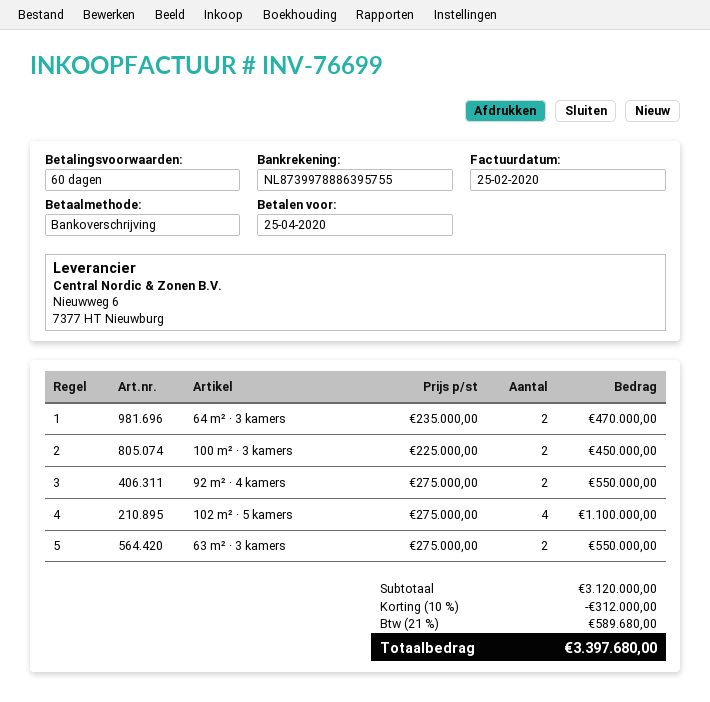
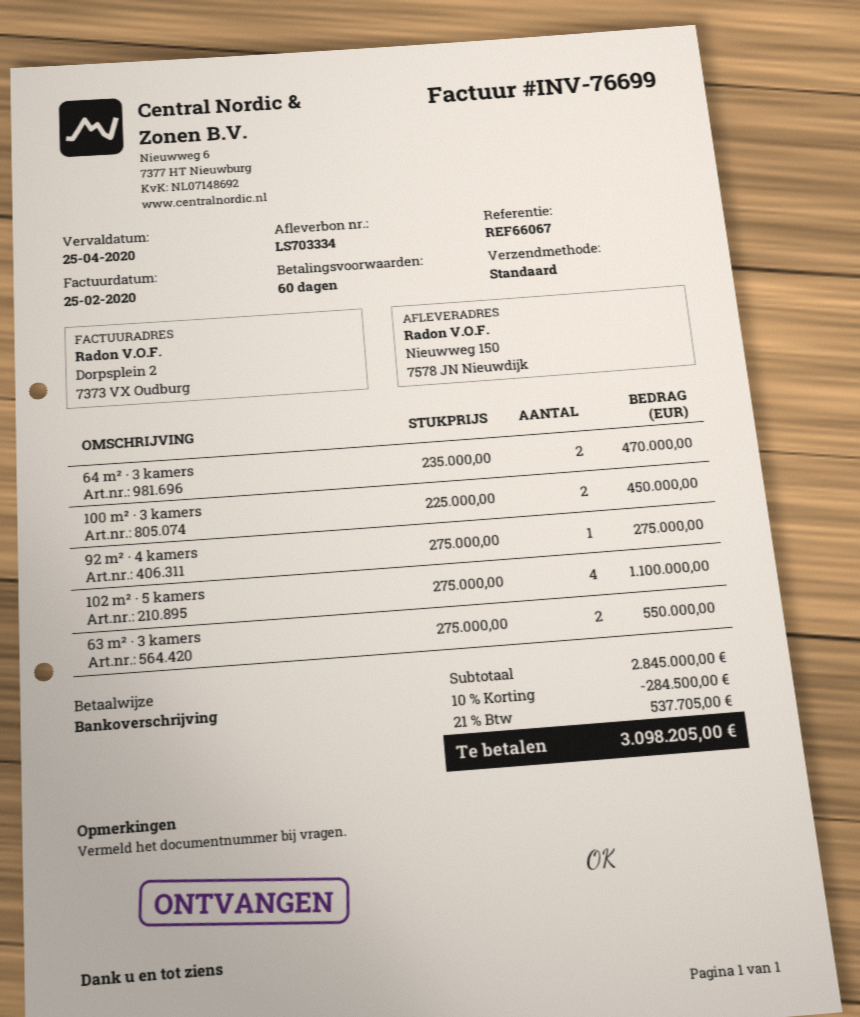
92 m² · 4 kamers: 2 x 275000.00 = 550000.00 -> 1 x 275000.00 = 275000.00
subtotal: 3120000.00 -> 2845000.00
discount: 10% = 312000.00 -> 10% = 284500.00
tax: 21% = 589680.00 -> 21% = 537705.00
total: 3397680.00 -> 3098205.00

